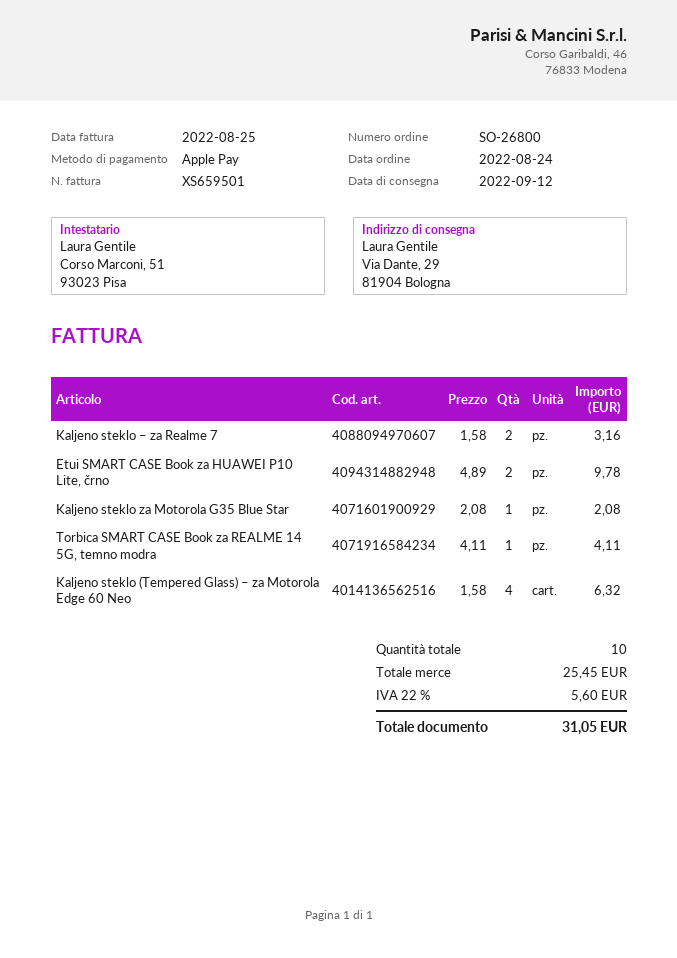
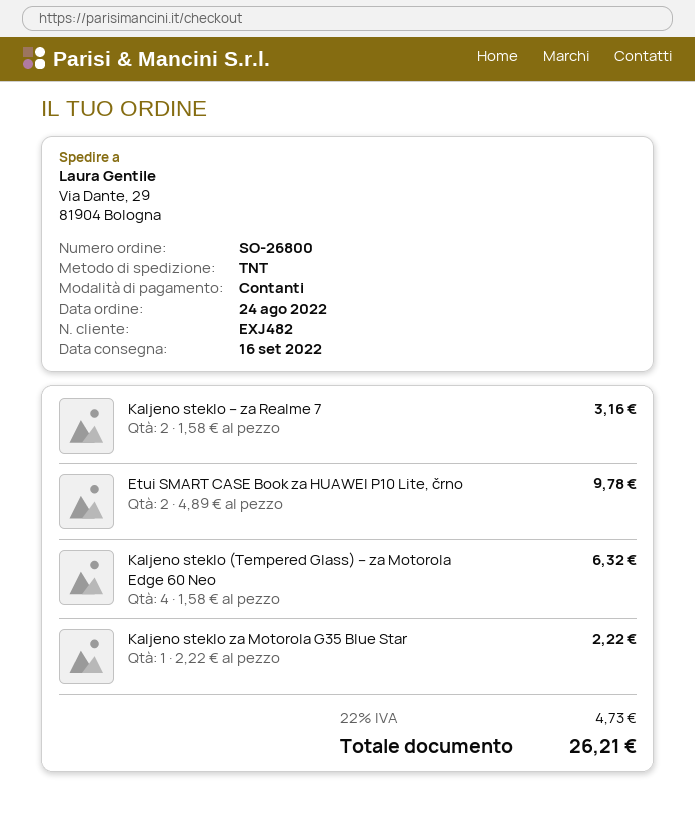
delivery date: 2022-09-12 -> 2022-09-16
payment method: Apple Pay -> cash
Kaljeno steklo za Motorola G35 Blue Star: 1 x 2.08 = 2.08 -> 1 x 2.22 = 2.22
Torbica SMART CASE Book za REALME 14 5G, temno modra: 1 x 4.11 = 4.11 -> none
tax: 22% = 5.60 -> 22% = 4.73
total: 31.05 -> 26.21

